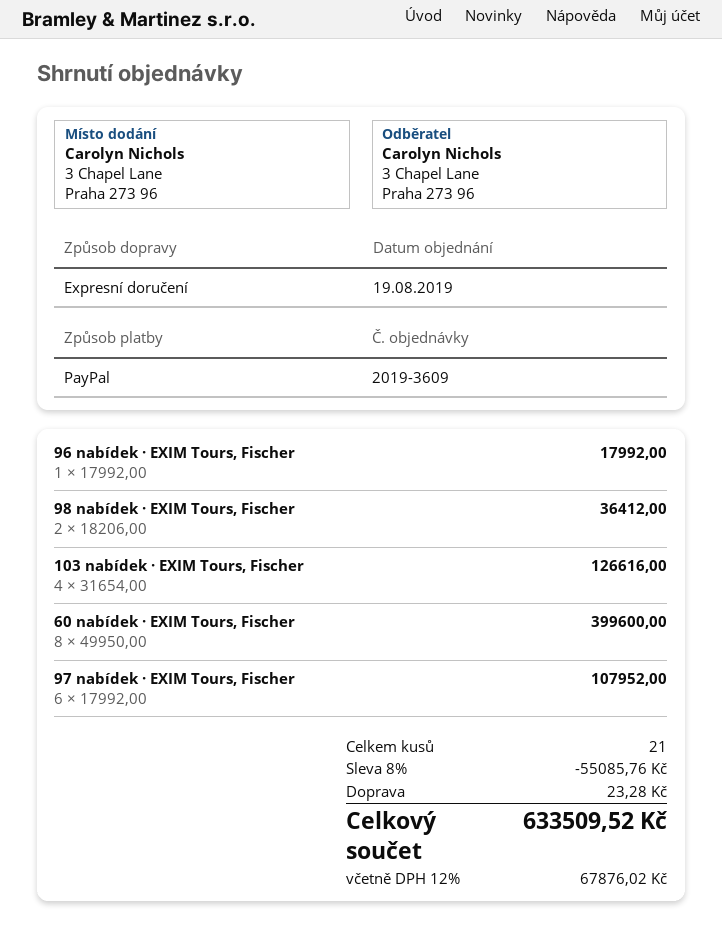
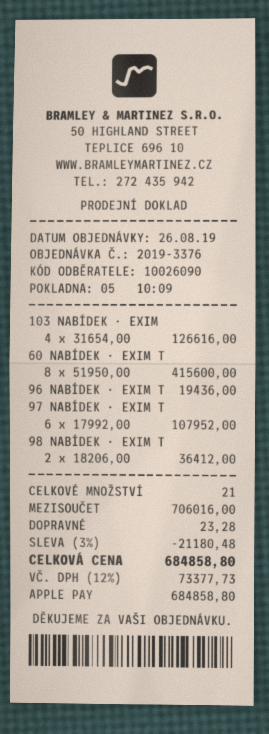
order number: 2019-3609 -> 2019-3376
order date: 2019-08-19 -> 2019-08-26
payment method: PayPal -> Apple Pay
96 nabídek · EXIM Tours, Fischer: 1 x 17992.00 = 17992.00 -> 1 x 19436.00 = 19436.00
60 nabídek · EXIM Tours, Fischer: 8 x 49950.00 = 399600.00 -> 8 x 51950.00 = 415600.00
discount: 8% = 55085.76 -> 3% = 21180.48
tax: 12% = 67876.02 -> 12% = 73377.73
total: 633509.52 -> 684858.80

